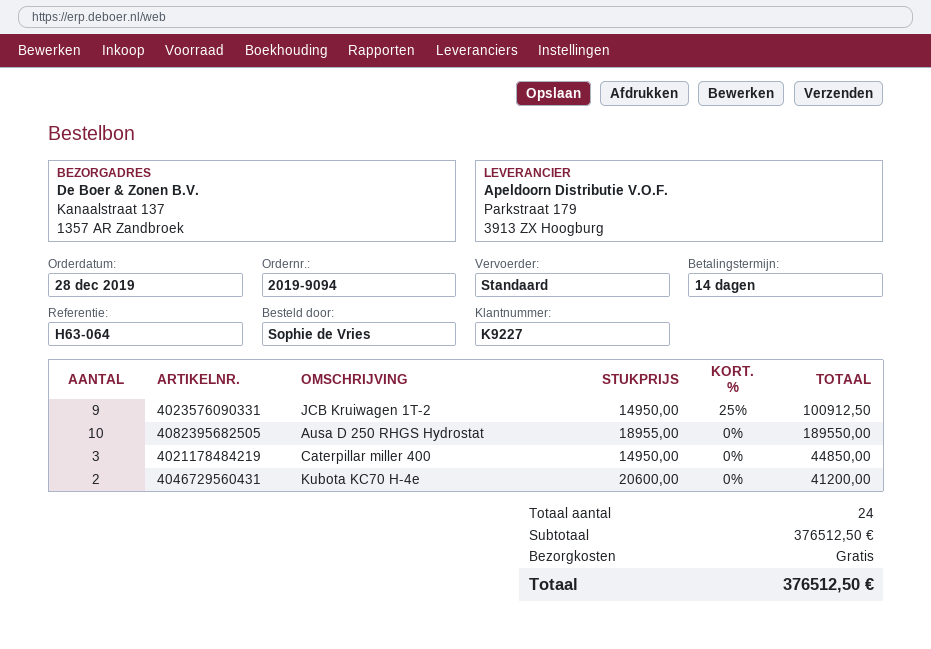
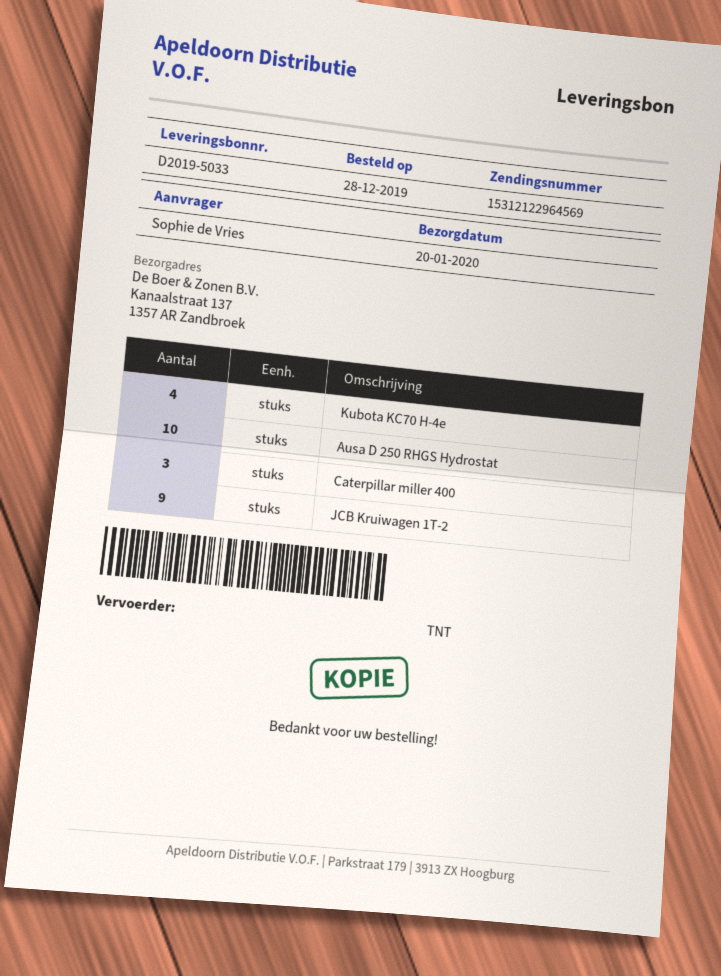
shipping method: standard -> TNT
Kubota KC70 H-4e: 2 -> 4

